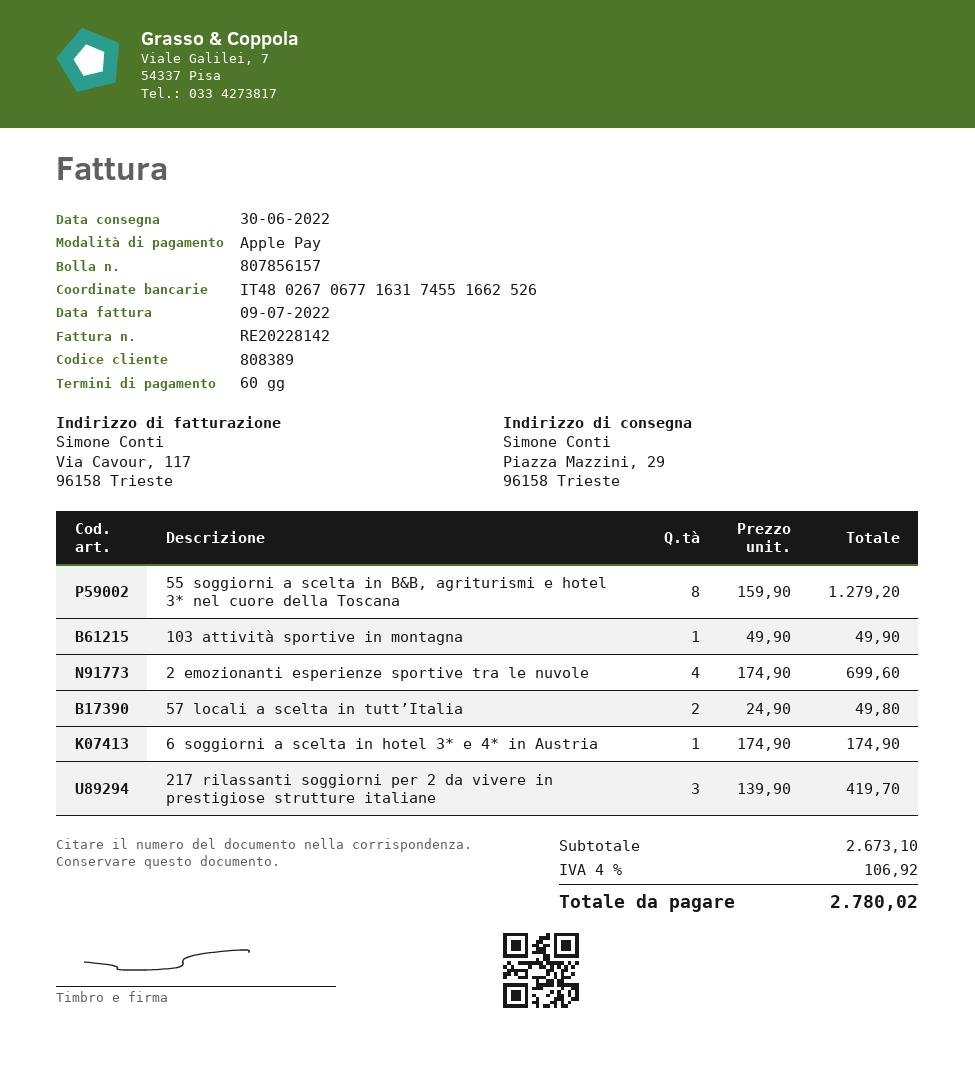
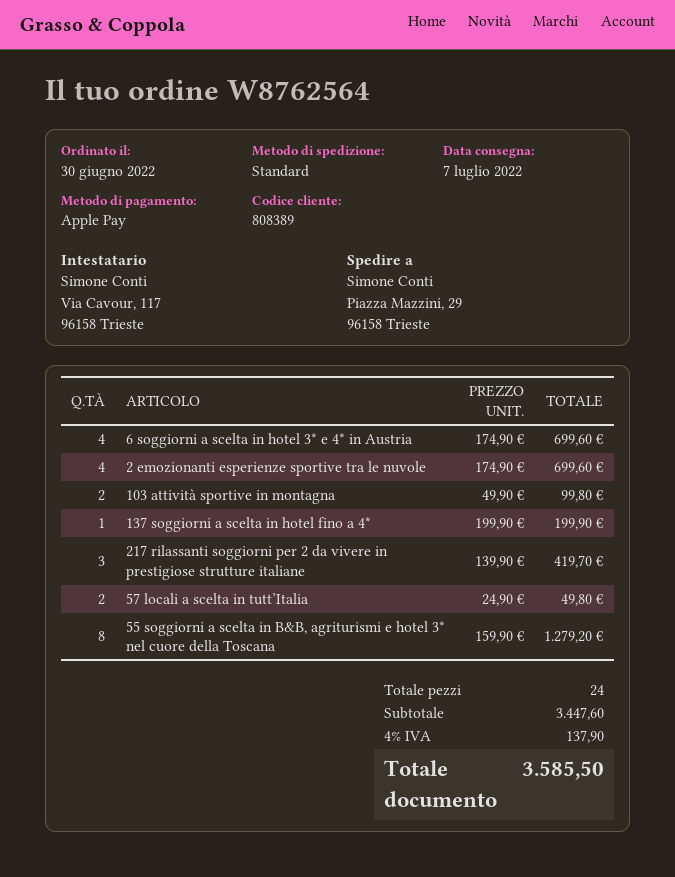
delivery date: 2022-06-30 -> 2022-07-07
103 attività sportive in montagna: 1 x 49.90 = 49.90 -> 2 x 49.90 = 99.80
6 soggiorni a scelta in hotel 3* e 4* in Austria: 1 x 174.90 = 174.90 -> 4 x 174.90 = 699.60
137 soggiorni a scelta in hotel fino a 4*: none -> 1 x 199.90 = 199.90
subtotal: 2673.10 -> 3447.60
tax: 4% = 106.92 -> 4% = 137.90
total: 2780.02 -> 3585.50

